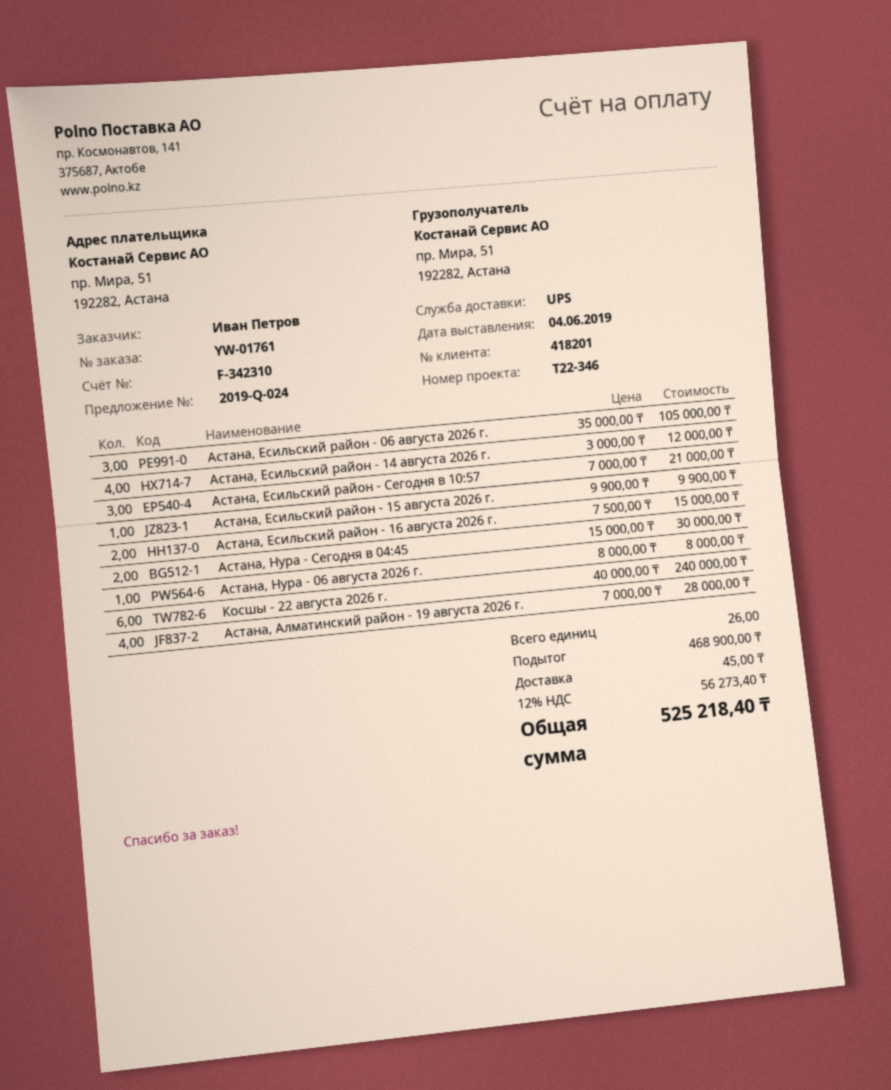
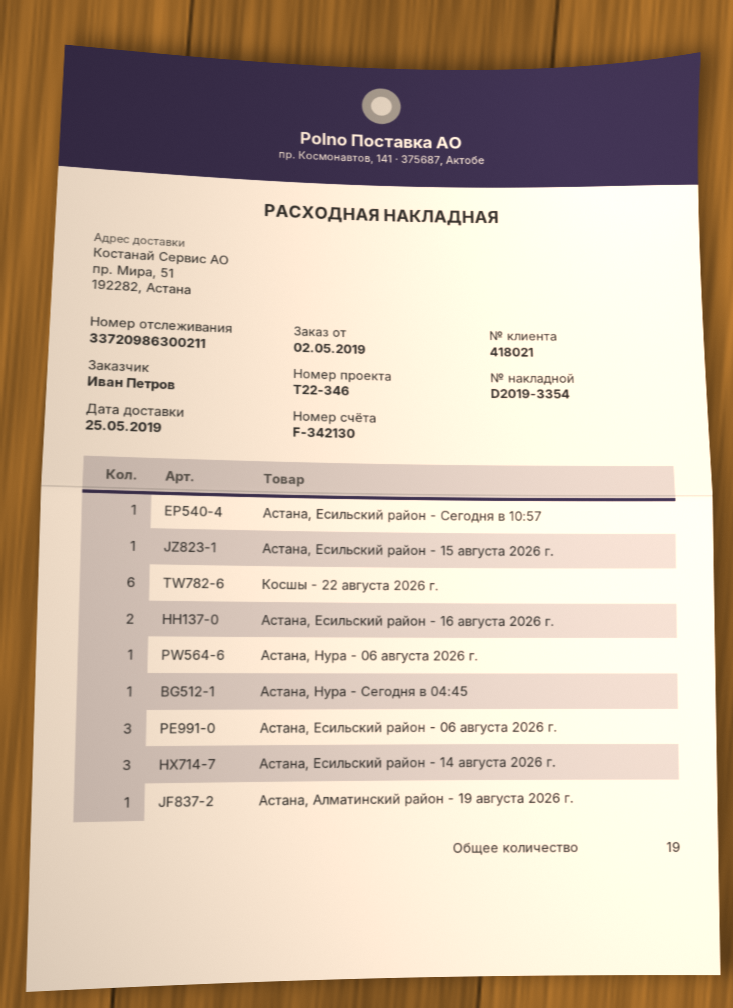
invoice number: F-342310 -> F-342130
customer number: 418201 -> 418021
Астана, Есильский район - 14 августа 2026 г.: 4 -> 3
Астана, Есильский район - Сегодня в 10:57: 3 -> 1
Астана, Нура - Сегодня в 04:45: 2 -> 1
Астана, Алматинский район - 19 августа 2026 г.: 4 -> 1
total quantity: 26 -> 19

